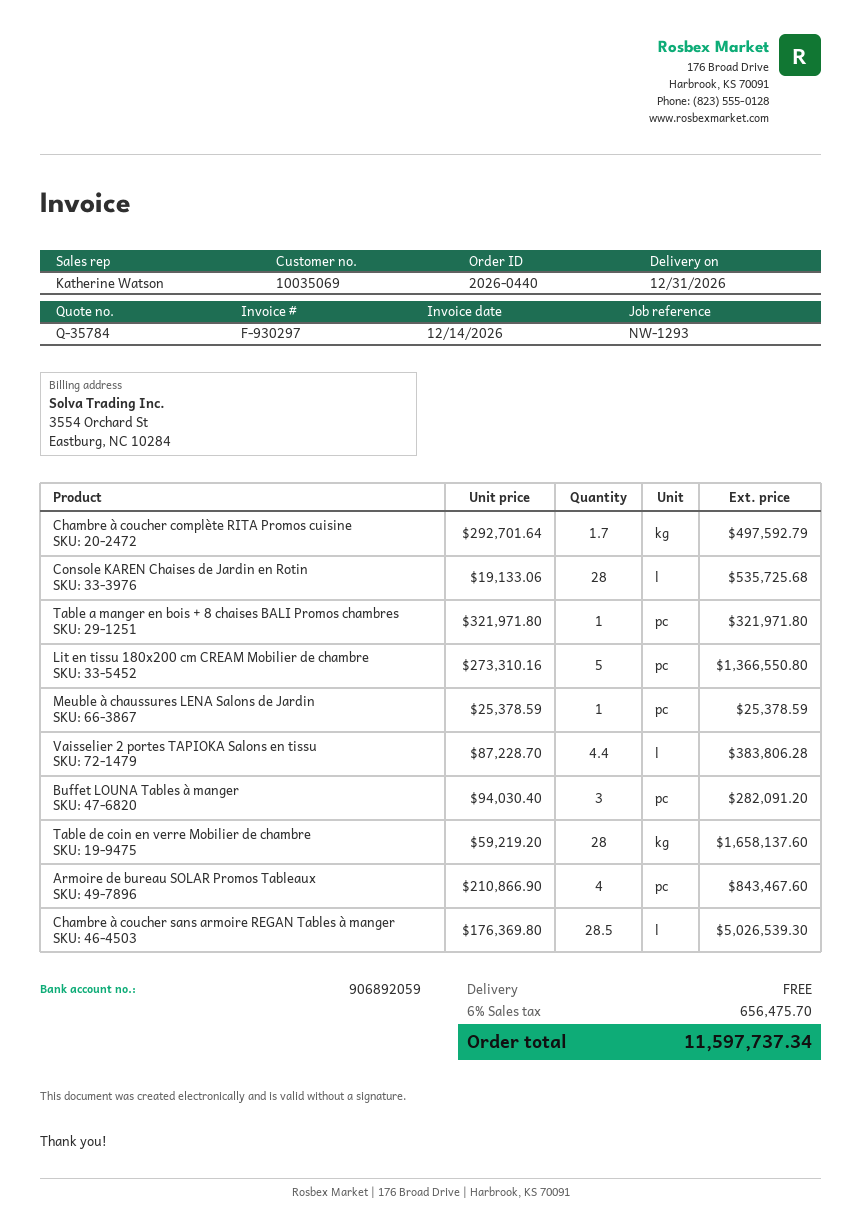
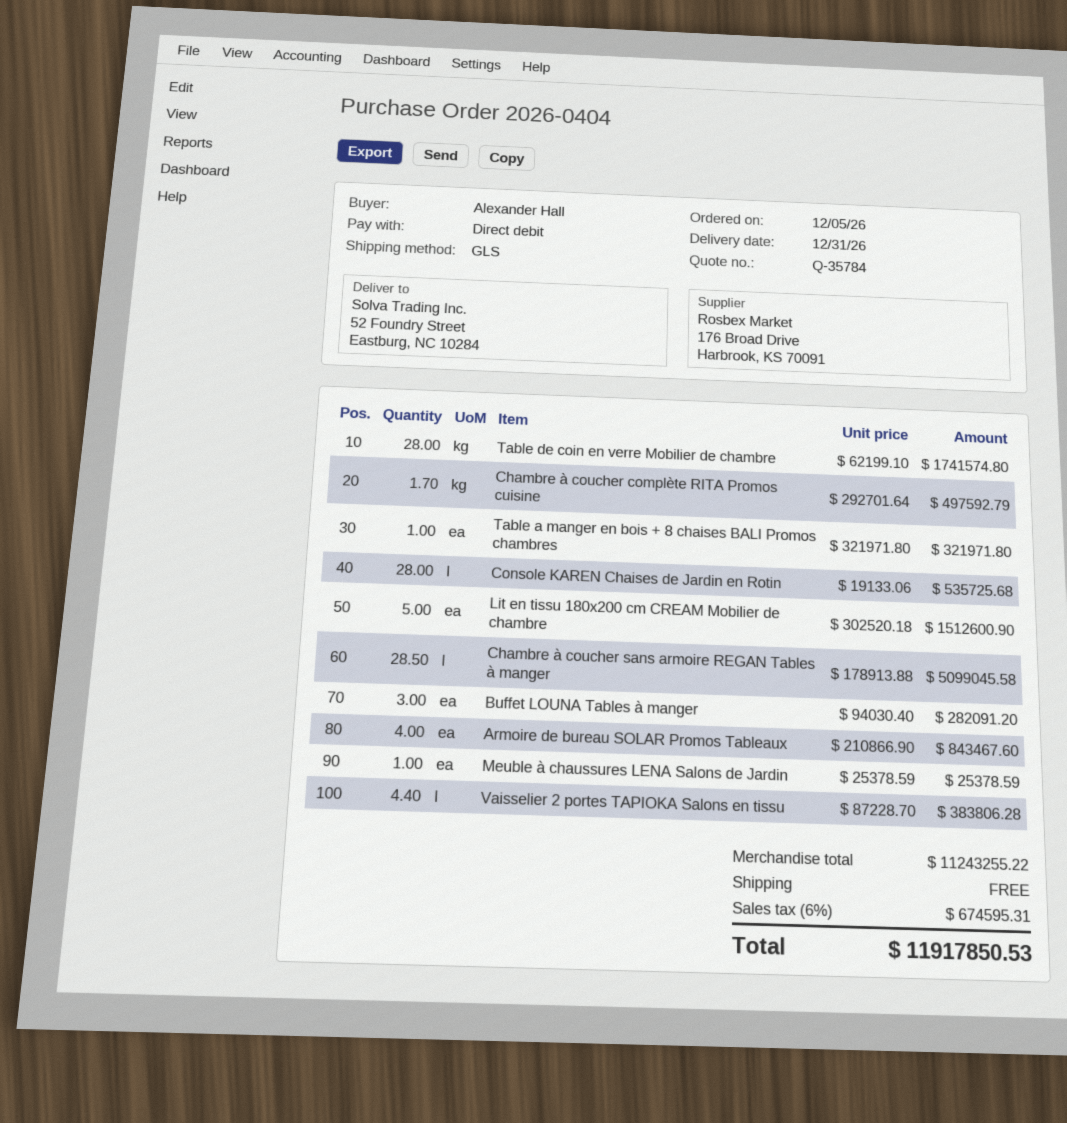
order number: 2026-0440 -> 2026-0404
Lit en tissu 180x200 cm CREAM Mobilier de chambre: 5 x 273310.16 = 1366550.80 -> 5 x 302520.18 = 1512600.90
Table de coin en verre Mobilier de chambre: 28 x 59219.20 = 1658137.60 -> 28 x 62199.10 = 1741574.80
Chambre à coucher sans armoire REGAN Tables à manger: 28.5 x 176369.80 = 5026539.30 -> 28.5 x 178913.88 = 5099045.58
tax: 6% = 656475.70 -> 6% = 674595.31
total: 11597737.34 -> 11917850.53

